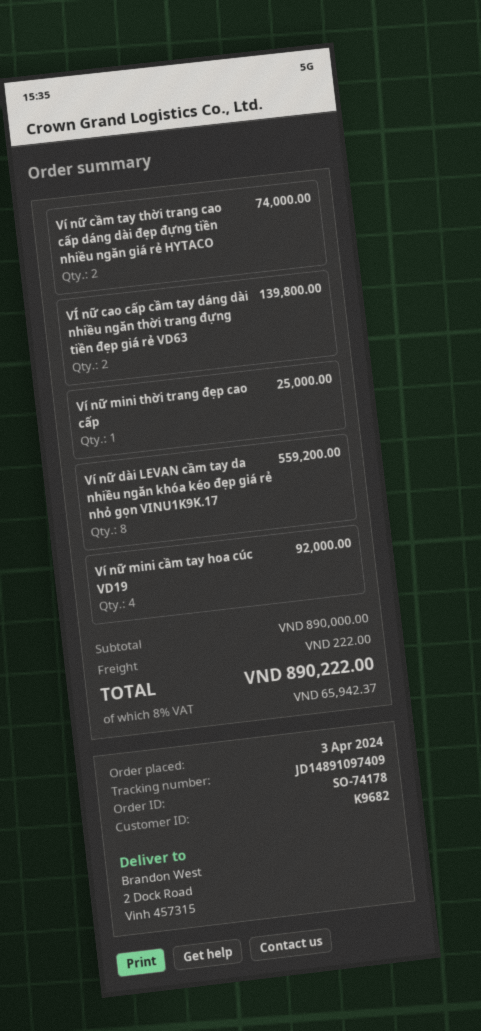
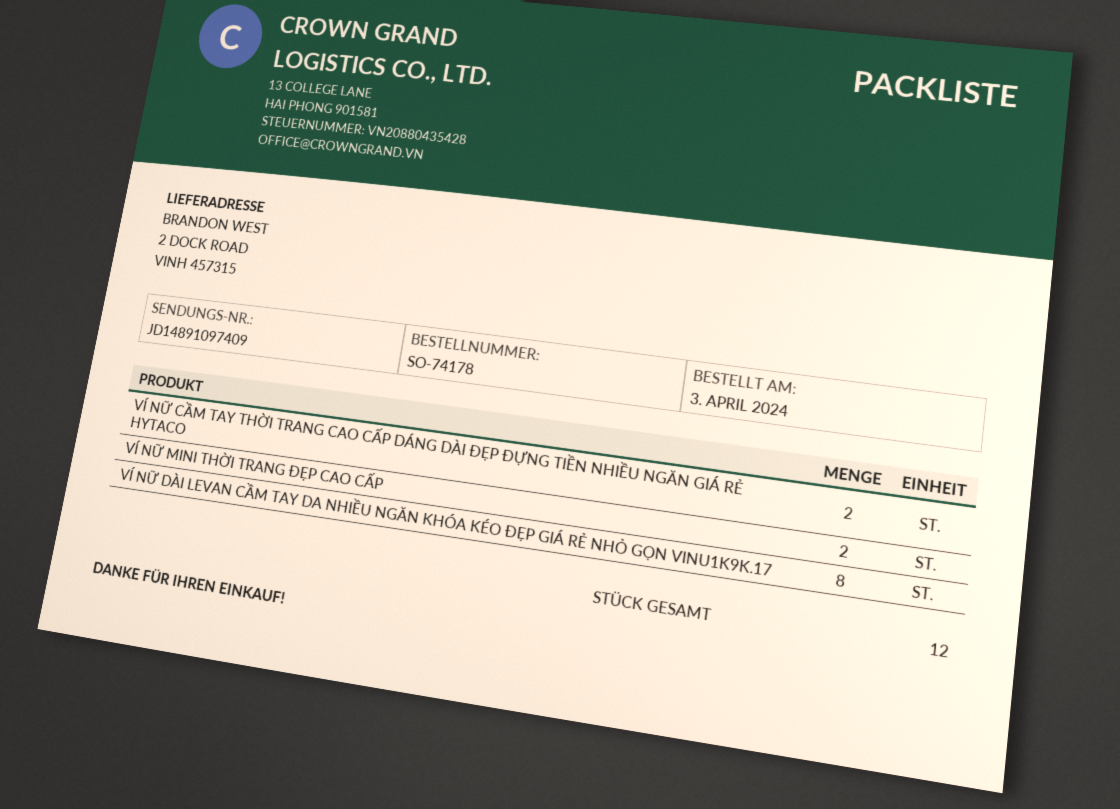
VÍ nữ cao cấp cầm tay dáng dài nhiều ngăn thời trang đựng tiền đẹp giá rẻ VD63: 2 -> none
Ví nữ mini thời trang đẹp cao cấp: 1 -> 2
Ví nữ mini cầm tay hoa cúc VD19: 4 -> none

